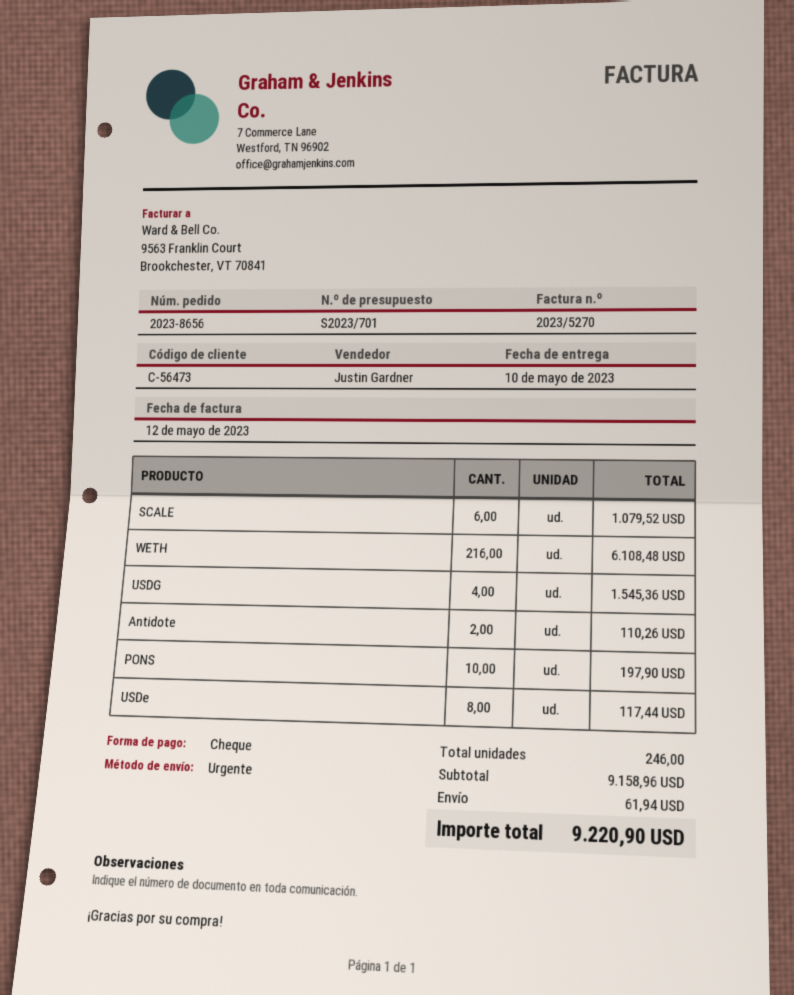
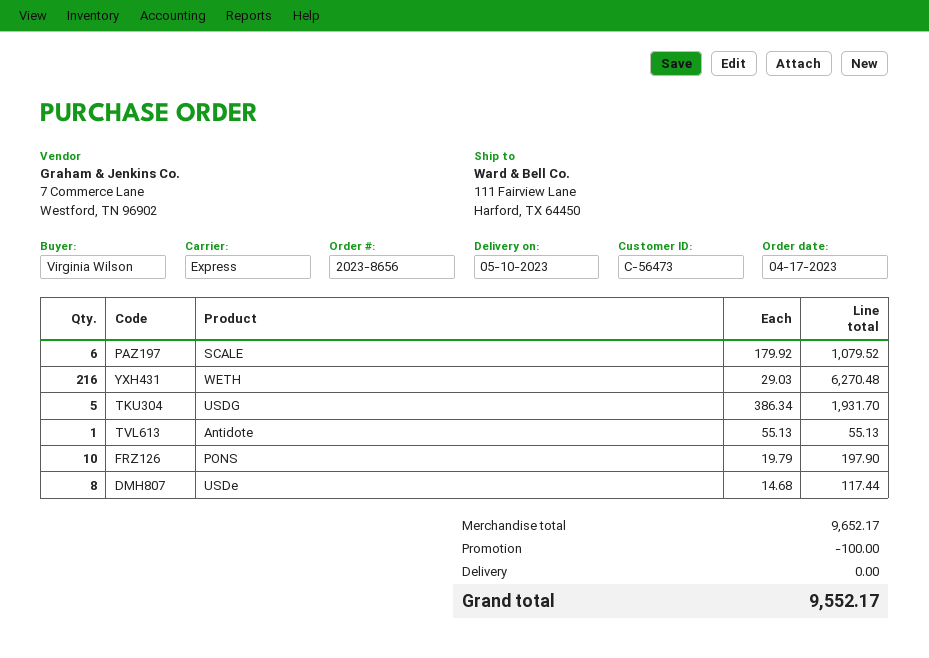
WETH: 216 for 6108.48 -> 216 for 6270.48
USDG: 4 for 1545.36 -> 5 for 1931.70
Antidote: 2 for 110.26 -> 1 for 55.13
subtotal: 9158.96 -> 9652.17
discount: none -> 100.00
shipping: 61.94 -> 0.00
total: 9220.90 -> 9552.17

